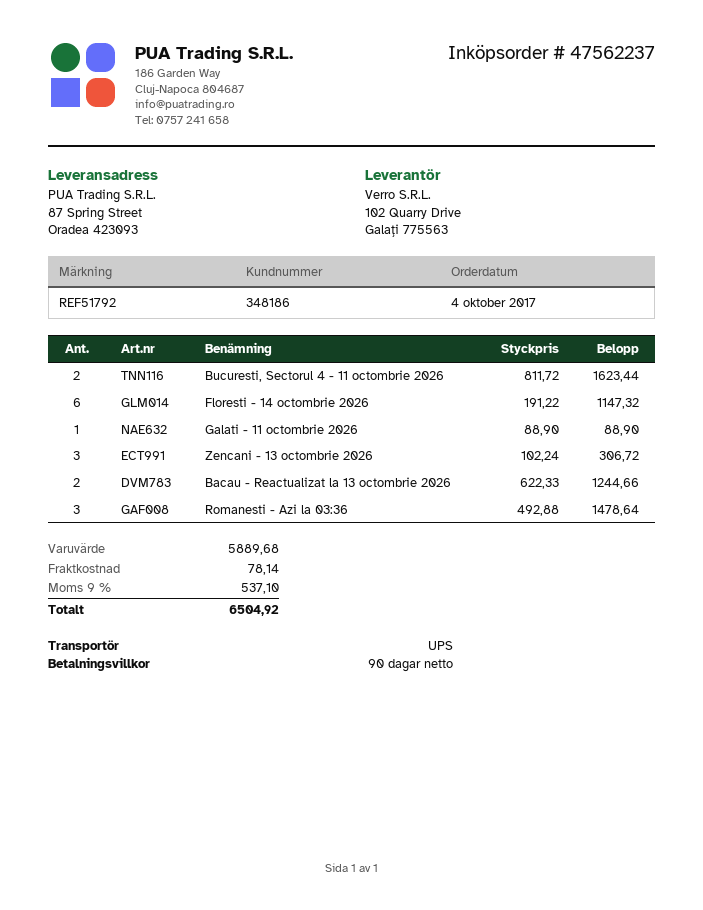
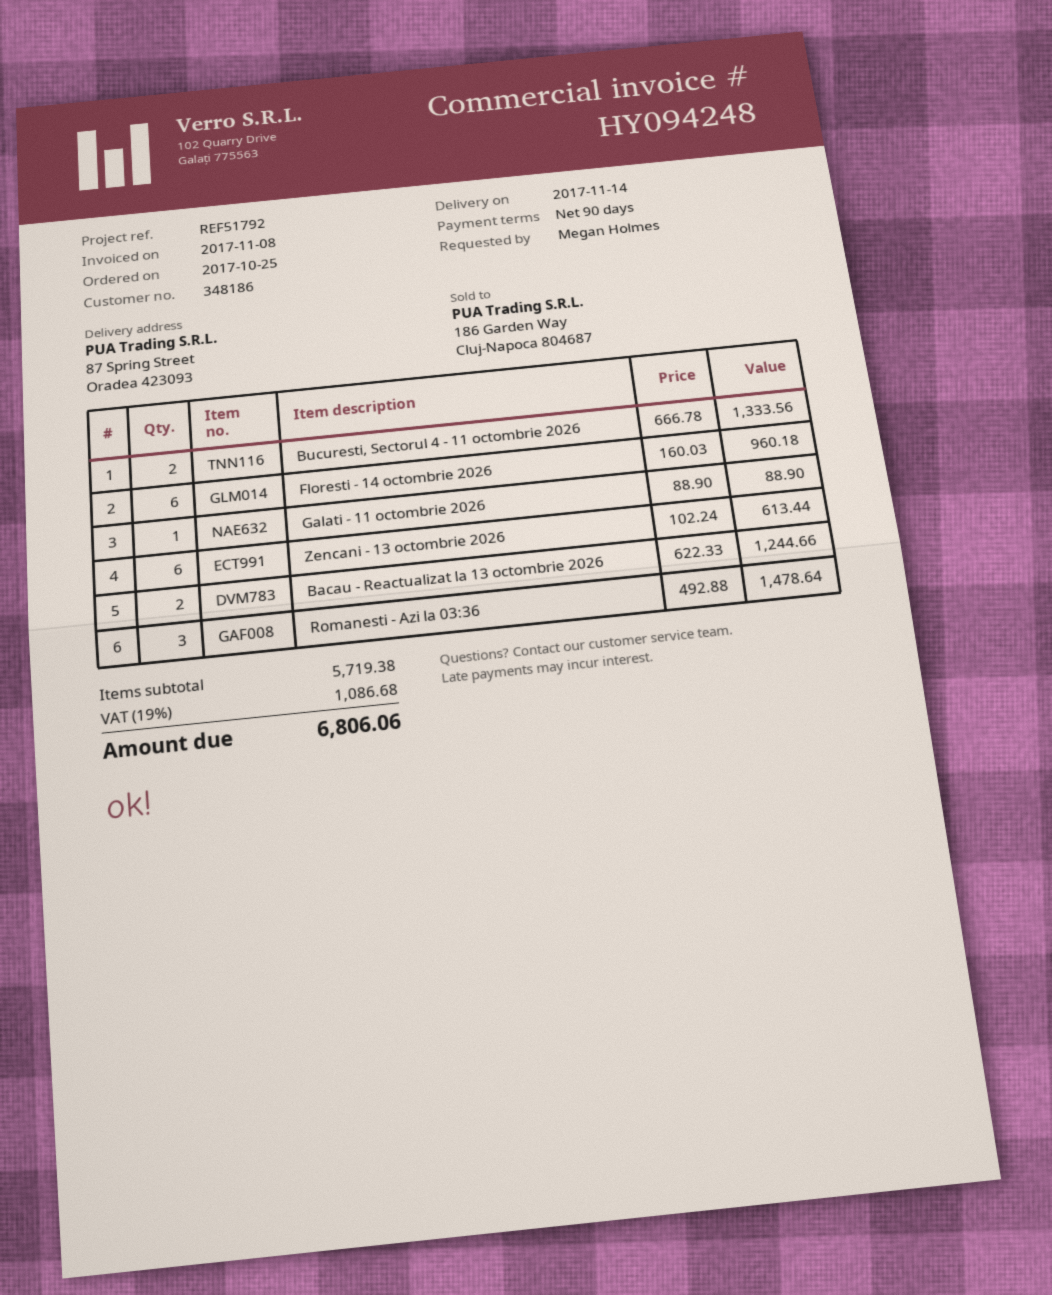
order date: 2017-10-04 -> 2017-10-25
Bucuresti, Sectorul 4 - 11 octombrie 2026: 2 x 811.72 = 1623.44 -> 2 x 666.78 = 1333.56
Floresti - 14 octombrie 2026: 6 x 191.22 = 1147.32 -> 6 x 160.03 = 960.18
Zencani - 13 octombrie 2026: 3 x 102.24 = 306.72 -> 6 x 102.24 = 613.44
subtotal: 5889.68 -> 5719.38
shipping: 78.14 -> none
tax: 9% = 537.10 -> 19% = 1086.68
total: 6504.92 -> 6806.06

